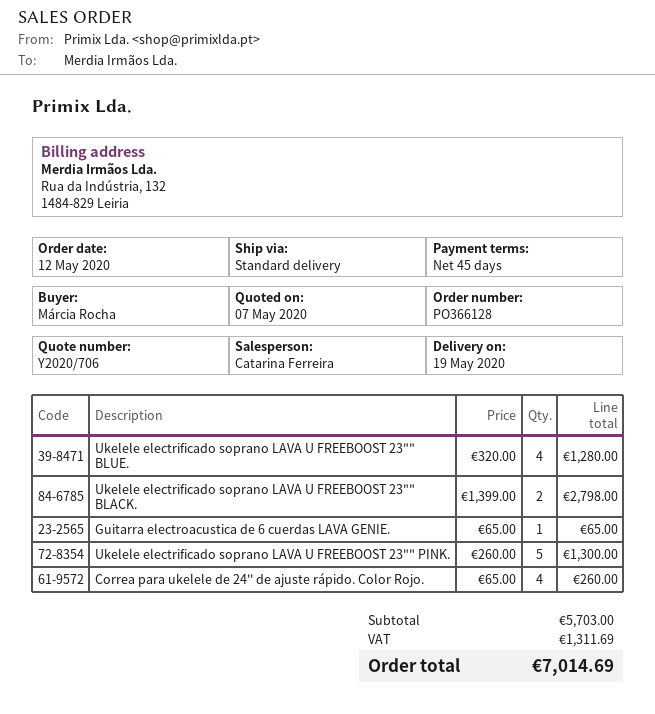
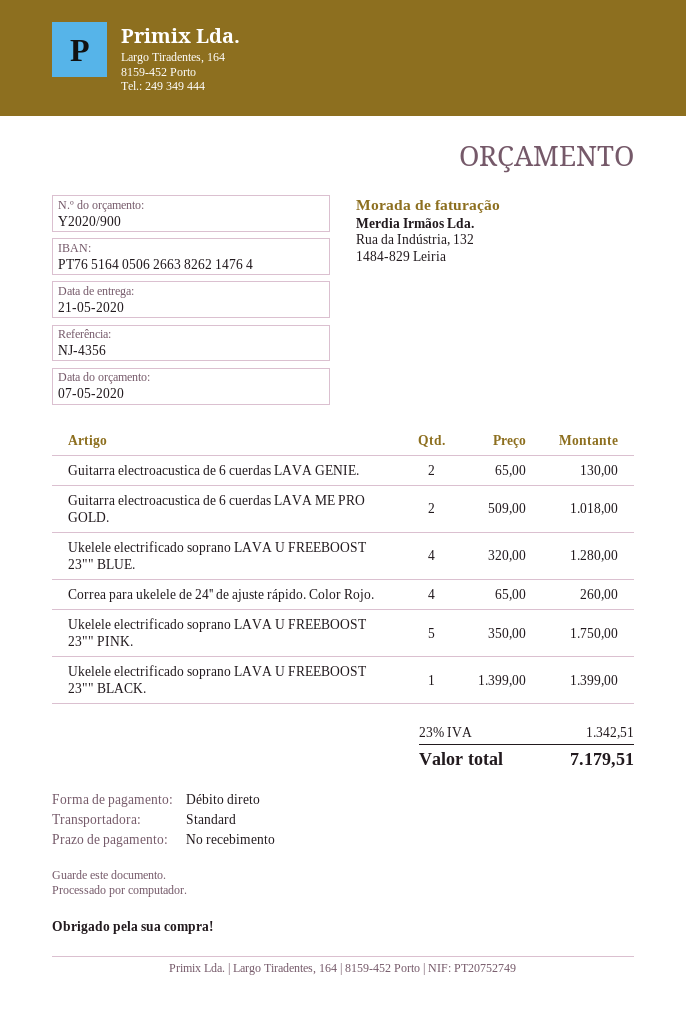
quote number: Y2020/706 -> Y2020/900
delivery date: 2020-05-19 -> 2020-05-21
payment terms: 45 days -> on receipt
Ukelele electrificado soprano LAVA U FREEBOOST 23"" BLACK.: 2 x 1399.00 = 2798.00 -> 1 x 1399.00 = 1399.00
Guitarra electroacustica de 6 cuerdas LAVA GENIE.: 1 x 65.00 = 65.00 -> 2 x 65.00 = 130.00
Ukelele electrificado soprano LAVA U FREEBOOST 23"" PINK.: 5 x 260.00 = 1300.00 -> 5 x 350.00 = 1750.00
Guitarra electroacustica de 6 cuerdas LAVA ME PRO GOLD.: none -> 2 x 509.00 = 1018.00
tax: 1311.69 -> 1342.51
total: 7014.69 -> 7179.51

